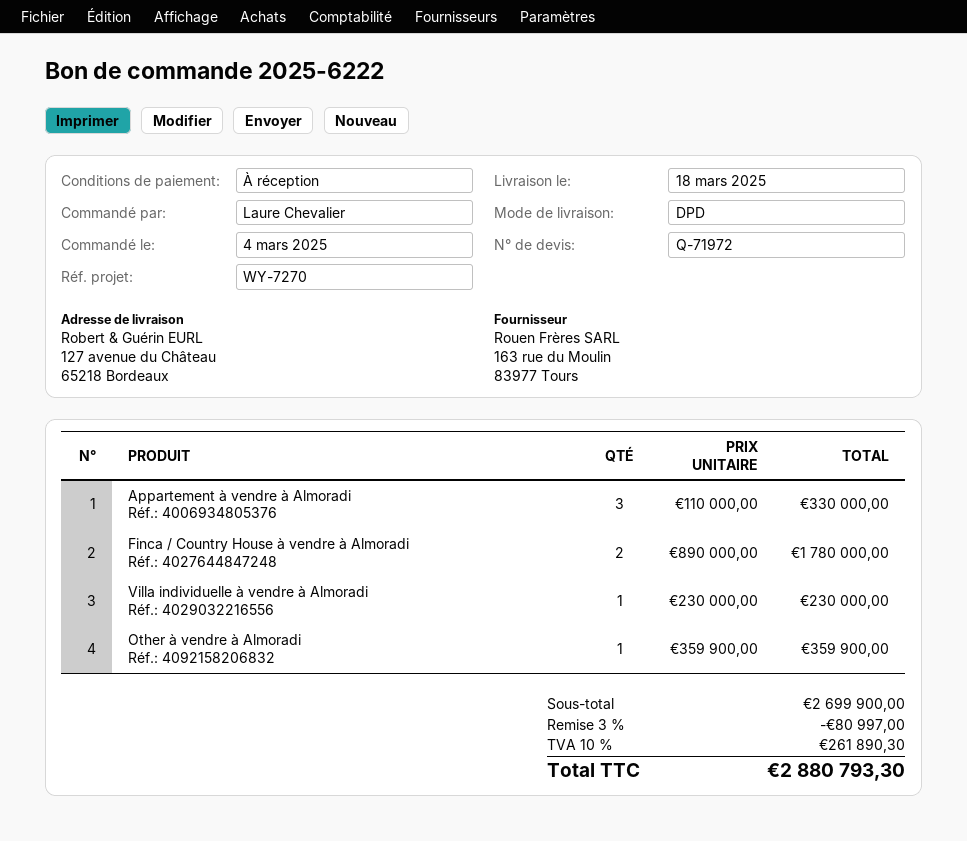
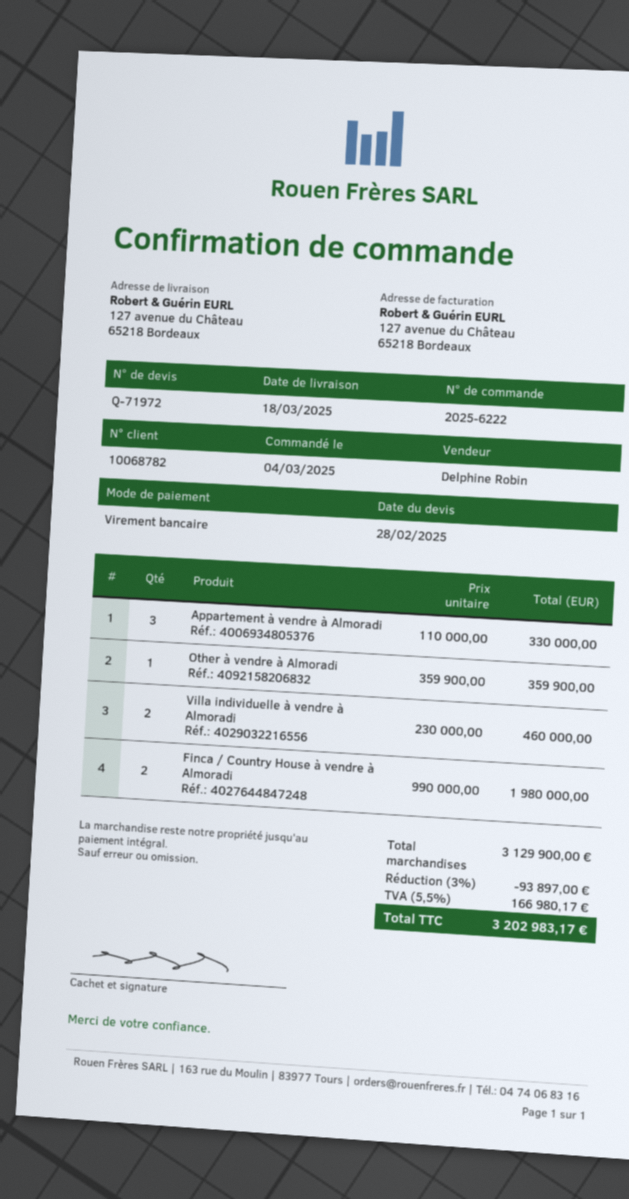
Finca / Country House à vendre à Almoradi: 2 x 890000.00 = 1780000.00 -> 2 x 990000.00 = 1980000.00
Villa individuelle à vendre à Almoradi: 1 x 230000.00 = 230000.00 -> 2 x 230000.00 = 460000.00
subtotal: 2699900.00 -> 3129900.00
discount: 3% = 80997.00 -> 3% = 93897.00
tax: 10% = 261890.30 -> 5.5% = 166980.17
total: 2880793.30 -> 3202983.17

